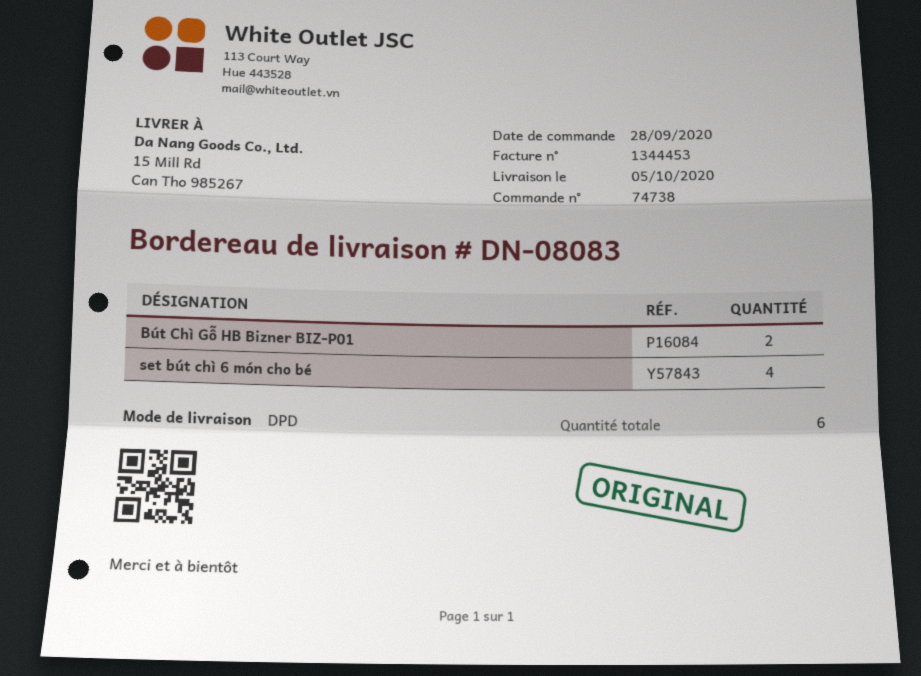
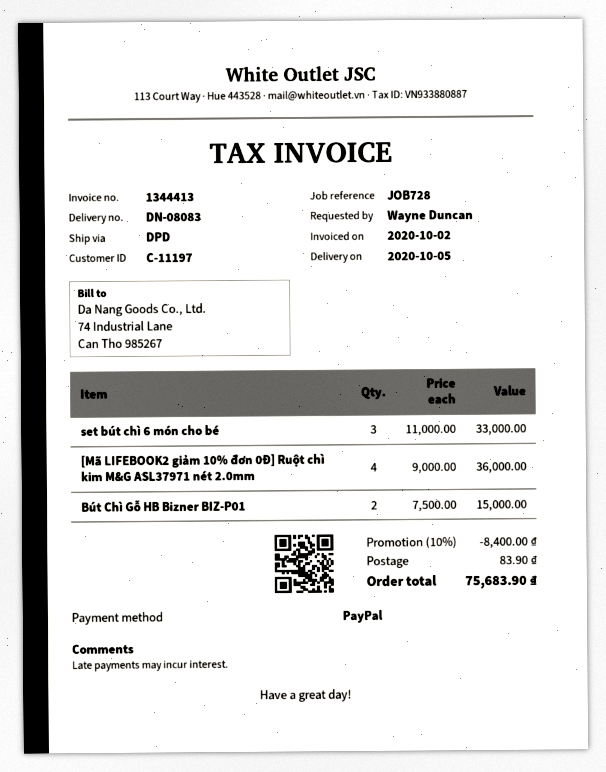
invoice number: 1344453 -> 1344413
set bút chì 6 món cho bé: 4 -> 3
[Mã LIFEBOOK2 giảm 10% đơn 0Đ] Ruột chì kim M&G ASL37971 nét 2.0mm: none -> 4

